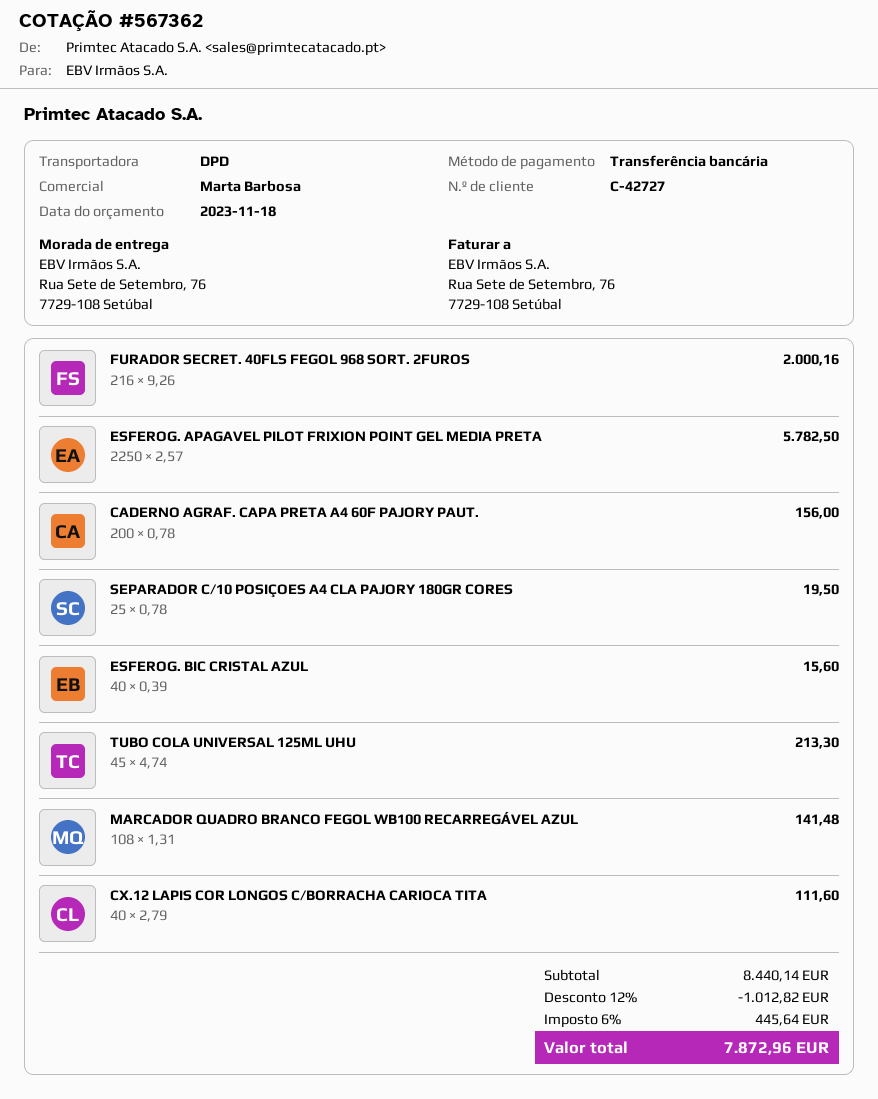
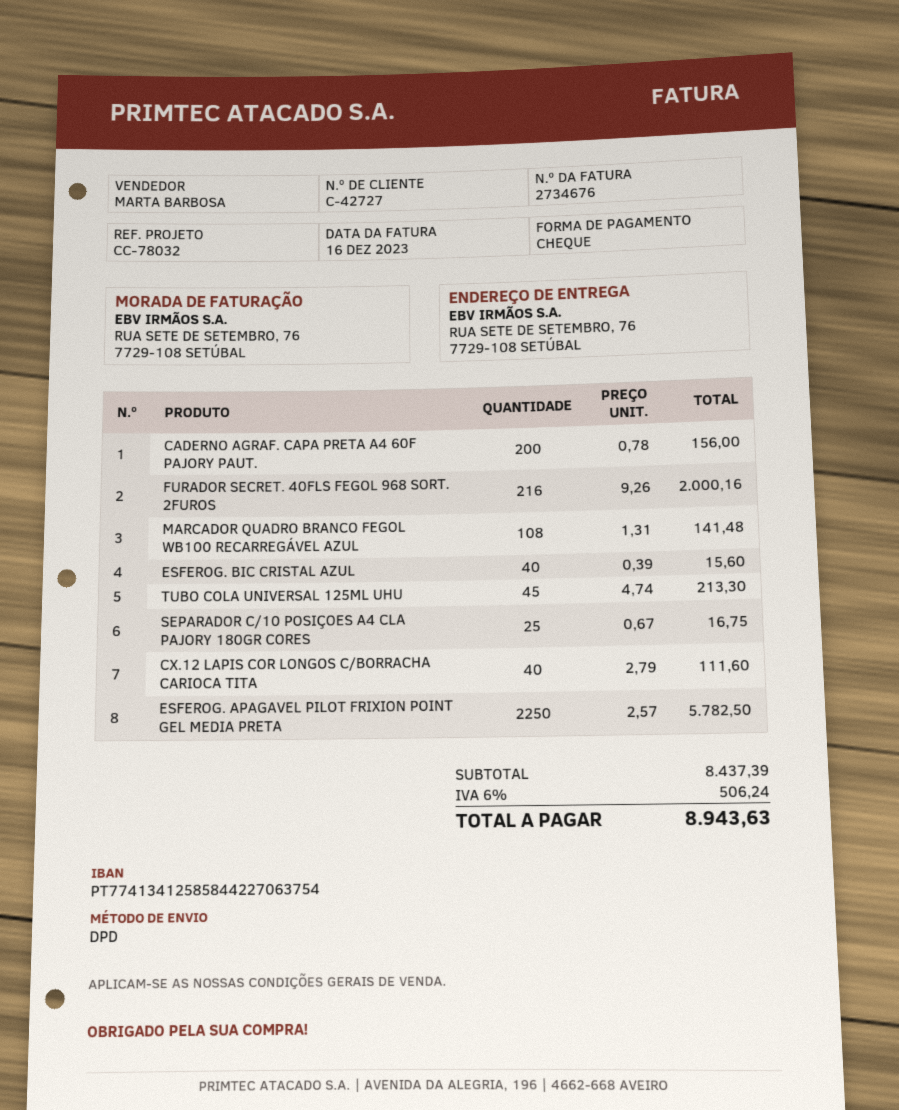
payment method: bank transfer -> cheque
SEPARADOR C/10 POSIÇOES A4 CLA PAJORY 180GR CORES: 25 x 0.78 = 19.50 -> 25 x 0.67 = 16.75
subtotal: 8440.14 -> 8437.39
discount: 12% = 1012.82 -> none
tax: 6% = 445.64 -> 6% = 506.24
total: 7872.96 -> 8943.63

